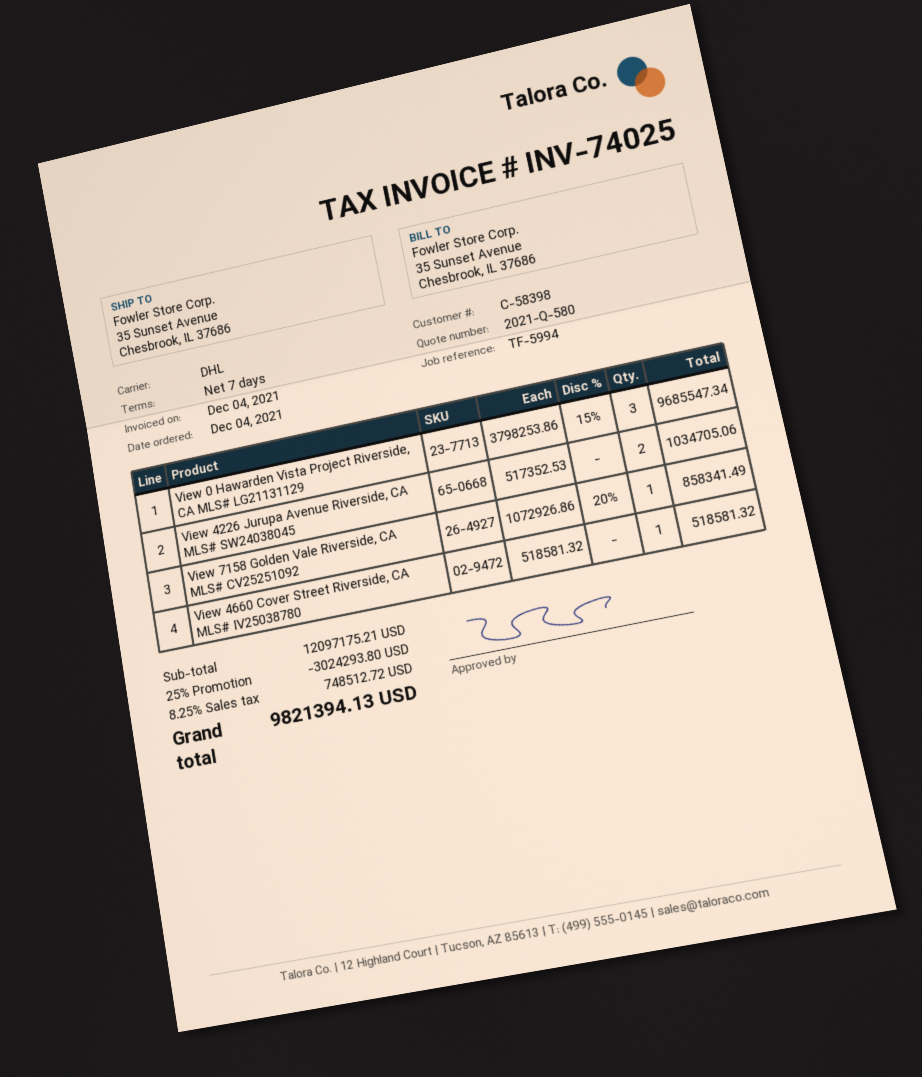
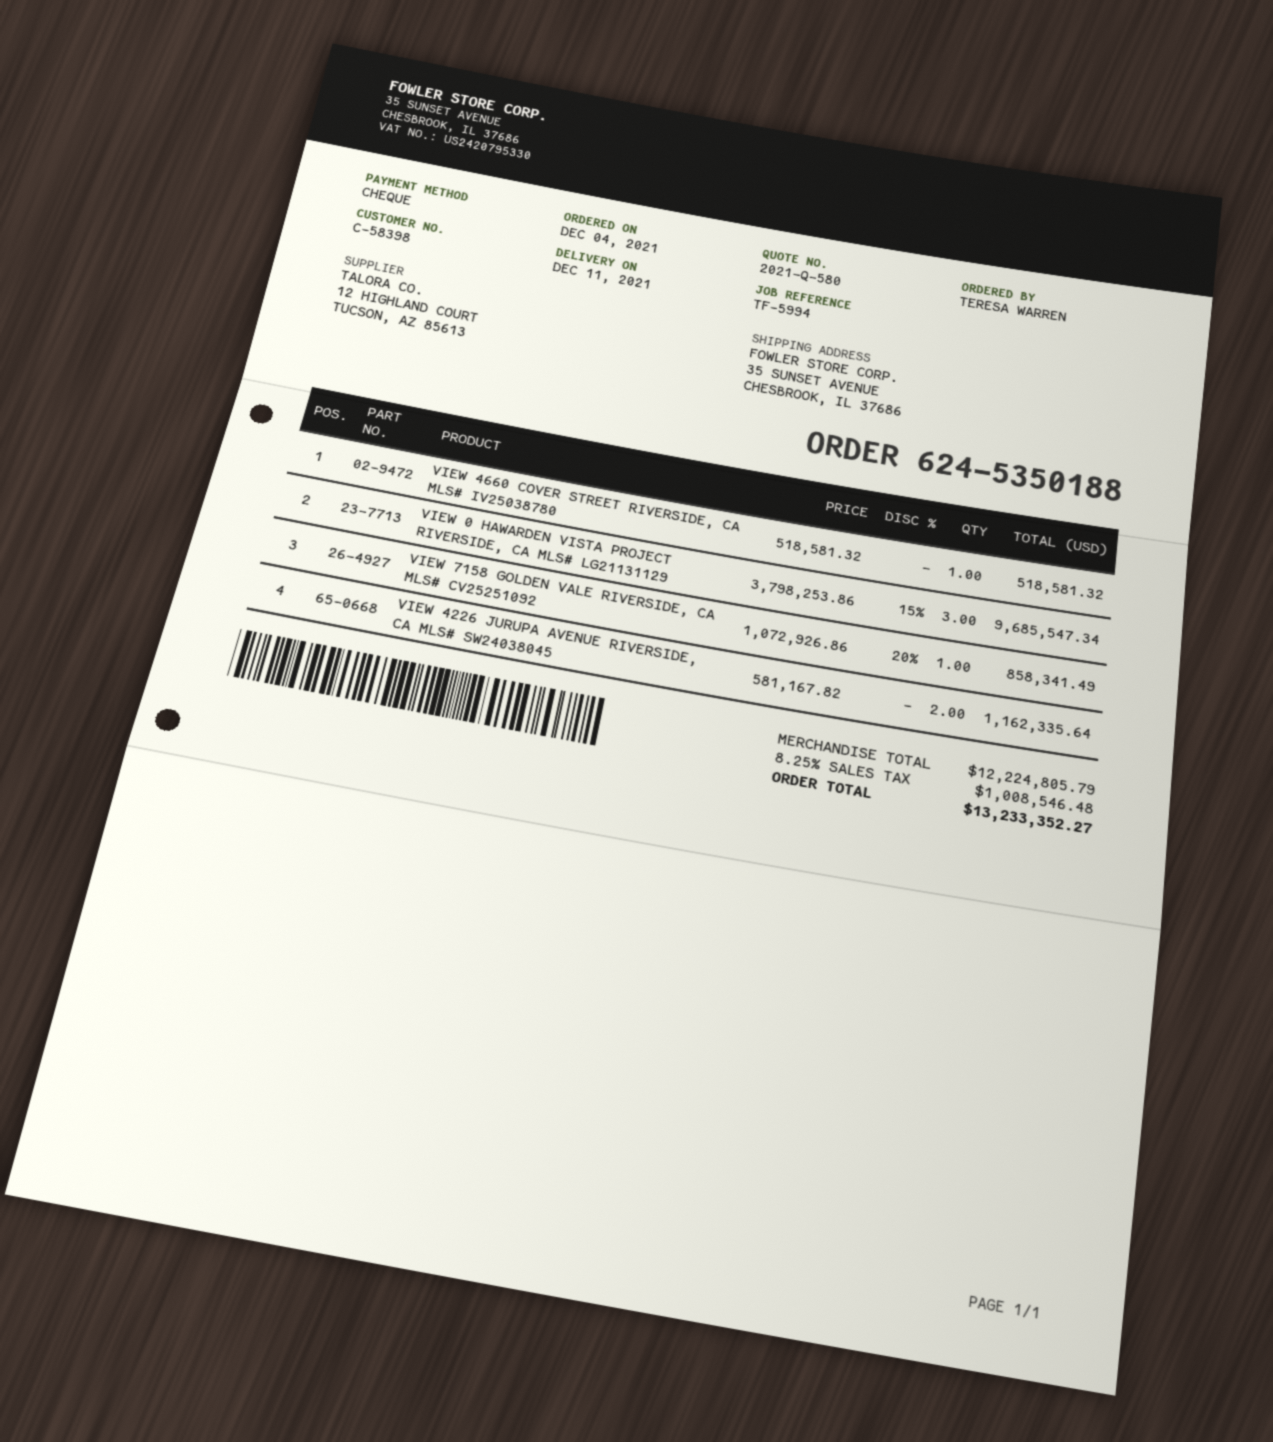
View 4226 Jurupa Avenue Riverside, CA MLS# SW24038045: 2 x 517352.53 = 1034705.06 -> 2 x 581167.82 = 1162335.64
subtotal: 12097175.21 -> 12224805.79
discount: 25% = 3024293.80 -> none
tax: 8.25% = 748512.72 -> 8.25% = 1008546.48
total: 9821394.13 -> 13233352.27

